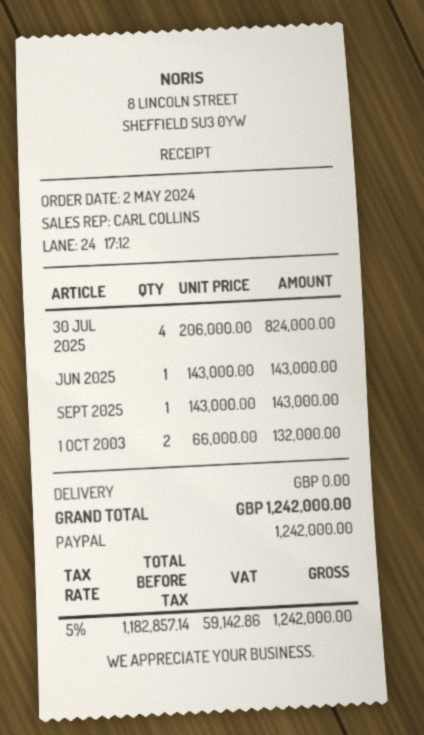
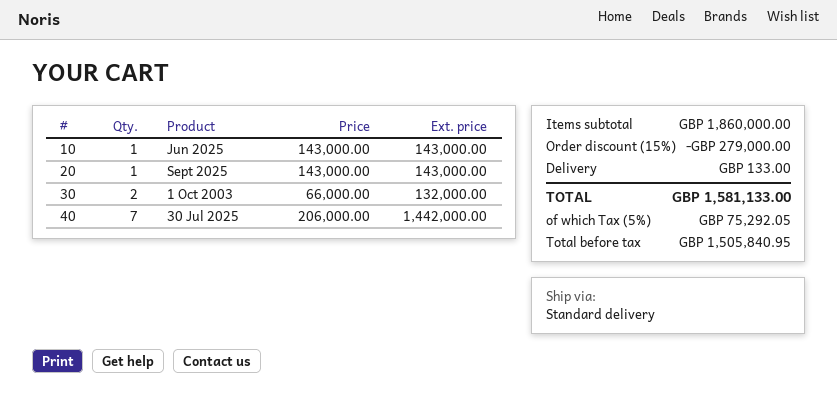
30 JUL 2025: 4 x 206000.00 = 824000.00 -> 7 x 206000.00 = 1442000.00
discount: none -> 15% = 279000.00
shipping: 0.00 -> 133.00
net: 1182857.14 -> 1505840.95
tax: 5% = 59142.86 -> 5% = 75292.05
total: 1242000.00 -> 1581133.00

